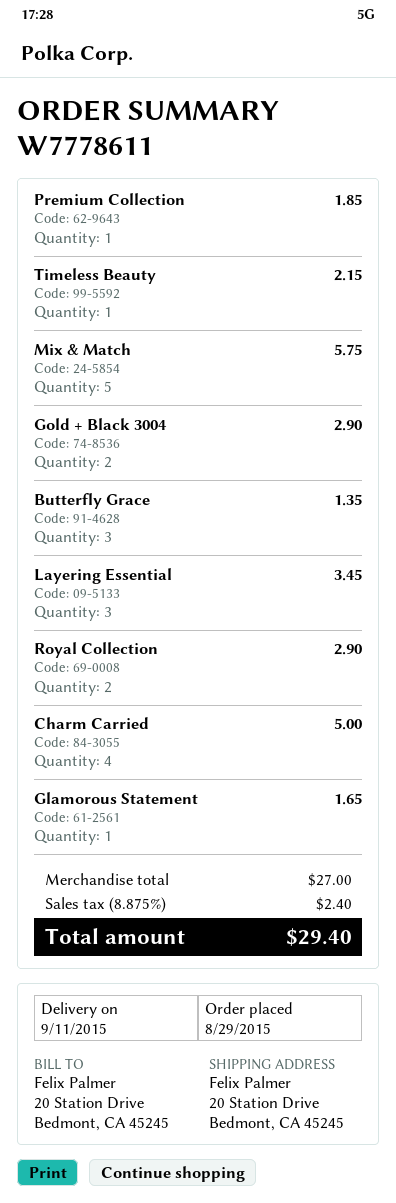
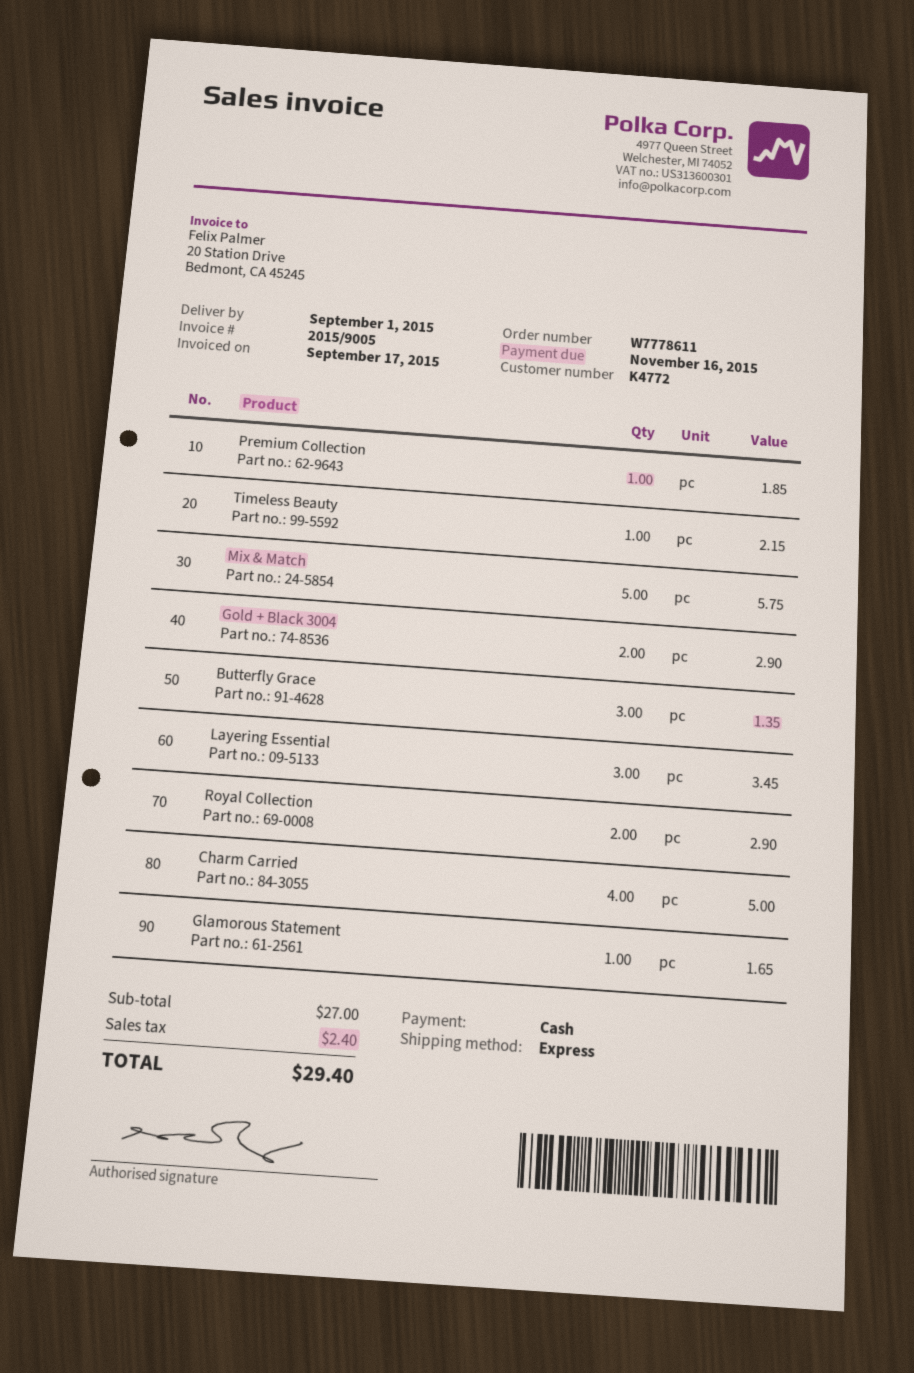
delivery date: 2015-09-11 -> 2015-09-01

